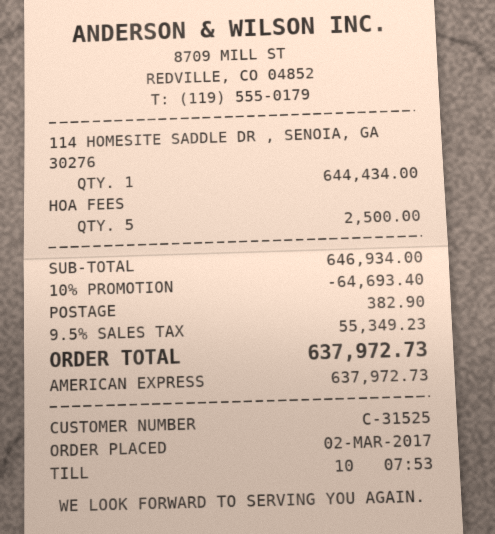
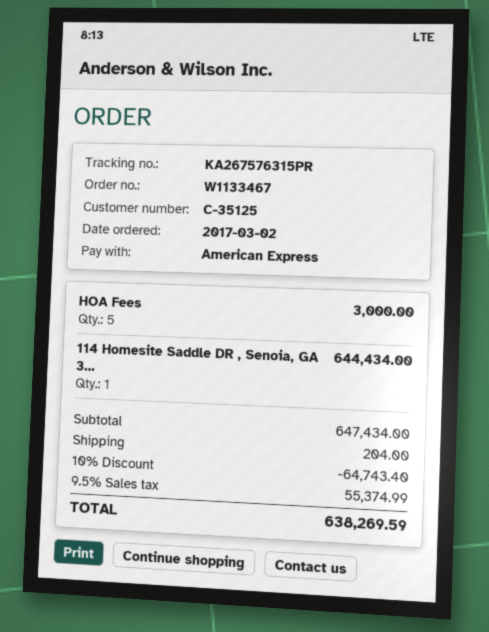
customer number: C-31525 -> C-35125
HOA FEES: 5 for 2500.00 -> 5 for 3000.00
subtotal: 646934.00 -> 647434.00
discount: 10% = 64693.40 -> 10% = 64743.40
shipping: 382.90 -> 204.00
tax: 9.5% = 55349.23 -> 9.5% = 55374.99
total: 637972.73 -> 638269.59

